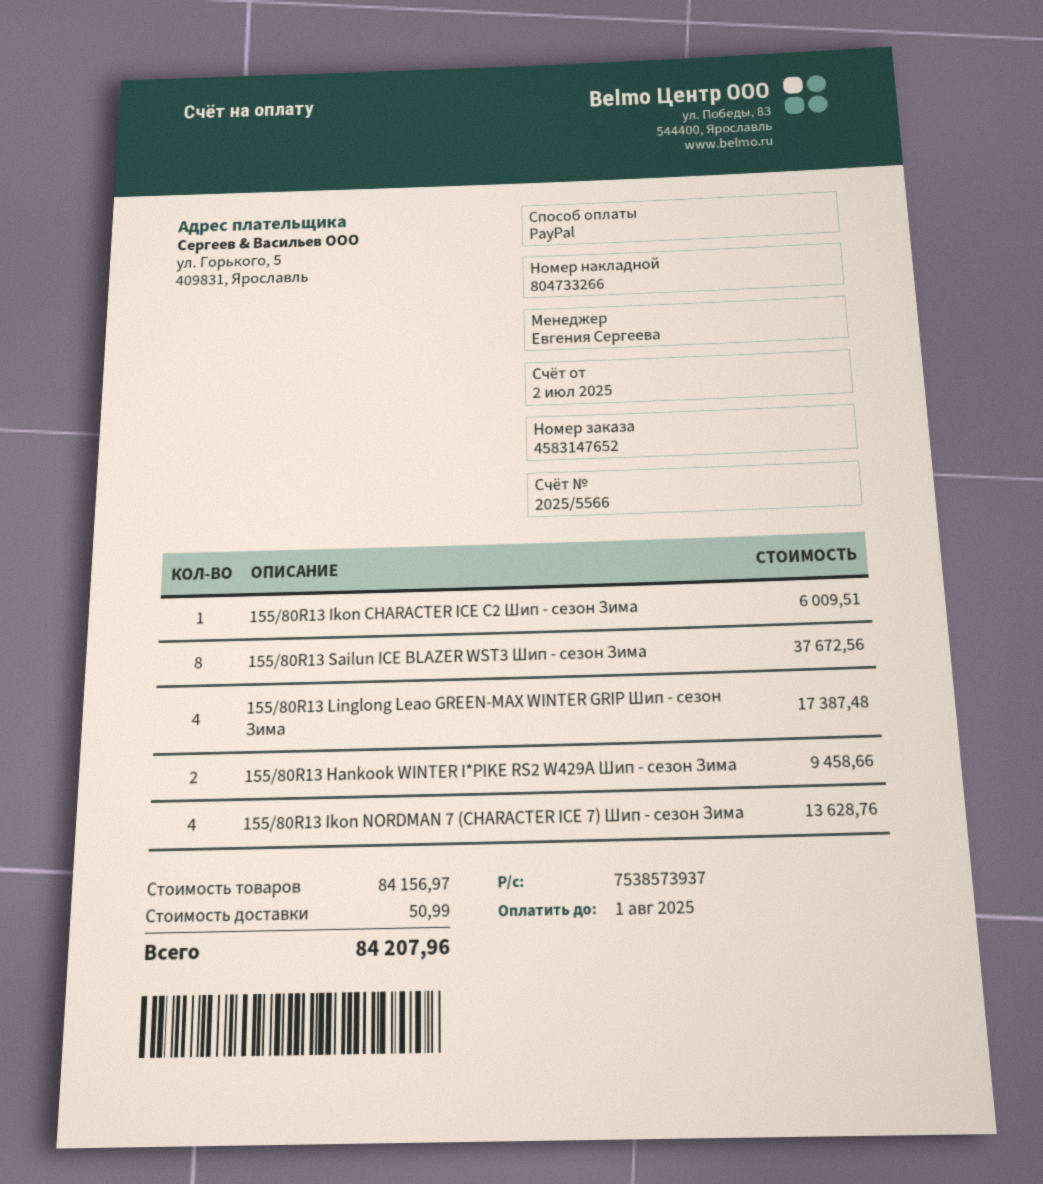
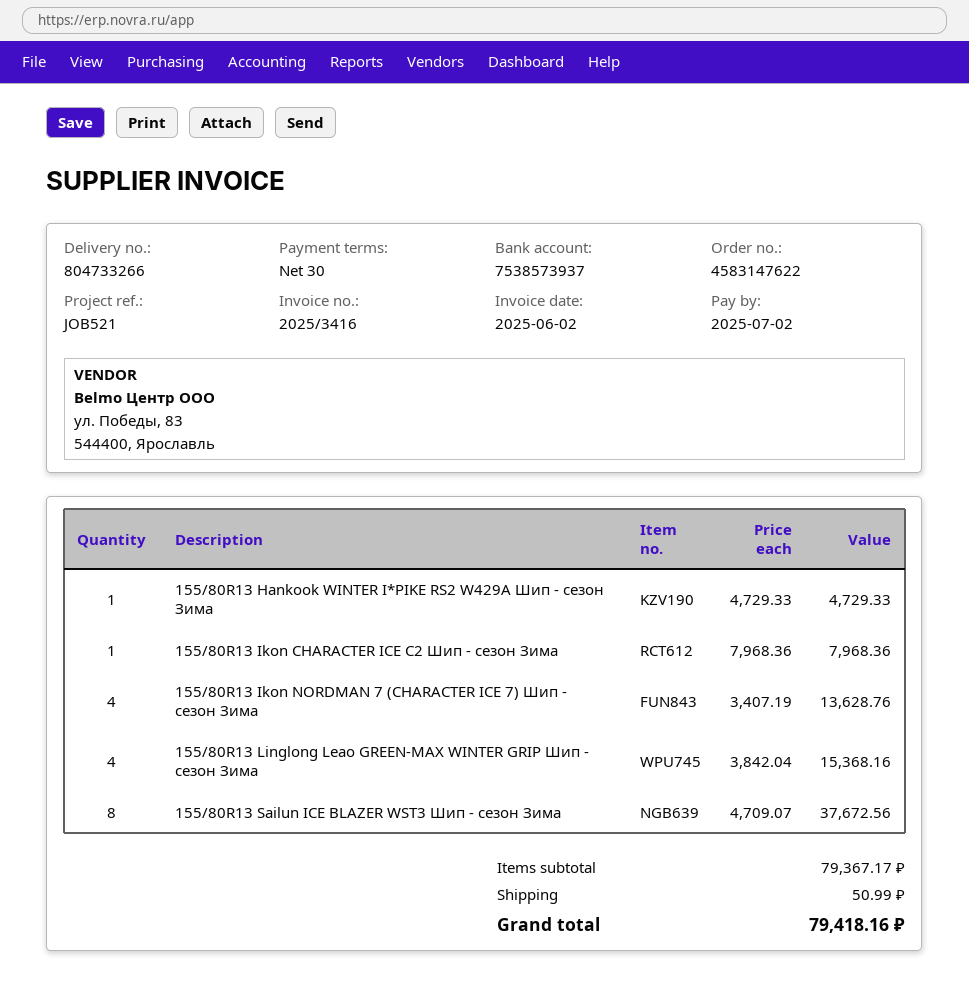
order number: 4583147652 -> 4583147622
invoice number: 2025/5566 -> 2025/3416
invoice date: 2025-07-02 -> 2025-06-02
due date: 2025-08-01 -> 2025-07-02
155/80R13 Ikon CHARACTER ICE C2 Шип - сезон Зима: 1 for 6009.51 -> 1 for 7968.36
155/80R13 Linglong Leao GREEN-MAX WINTER GRIP Шип - сезон Зима: 4 for 17387.48 -> 4 for 15368.16
155/80R13 Hankook WINTER I*PIKE RS2 W429A Шип - сезон Зима: 2 for 9458.66 -> 1 for 4729.33
subtotal: 84156.97 -> 79367.17
total: 84207.96 -> 79418.16

